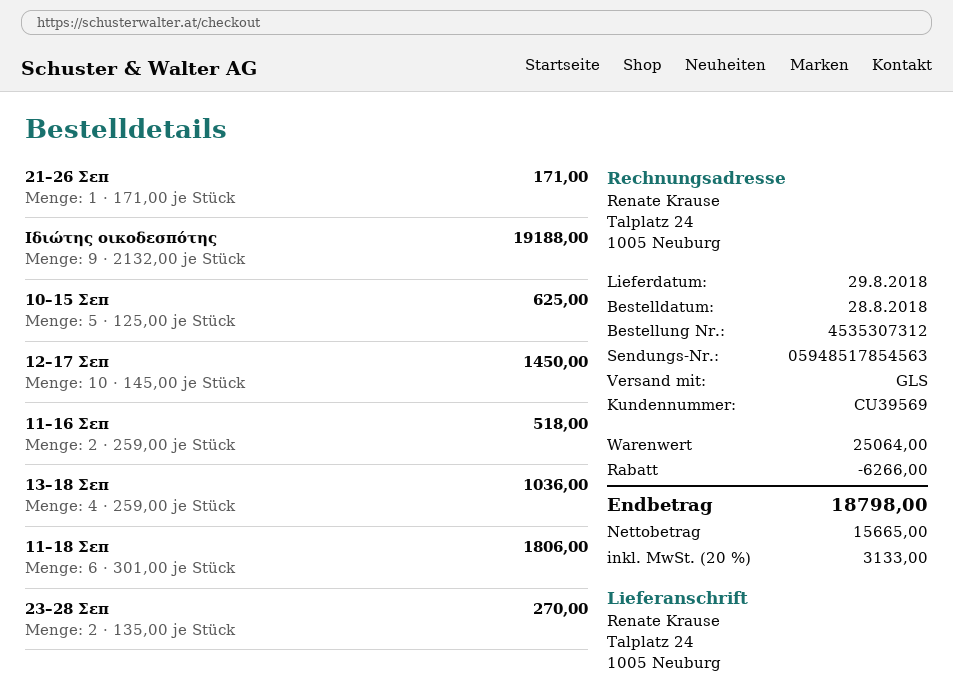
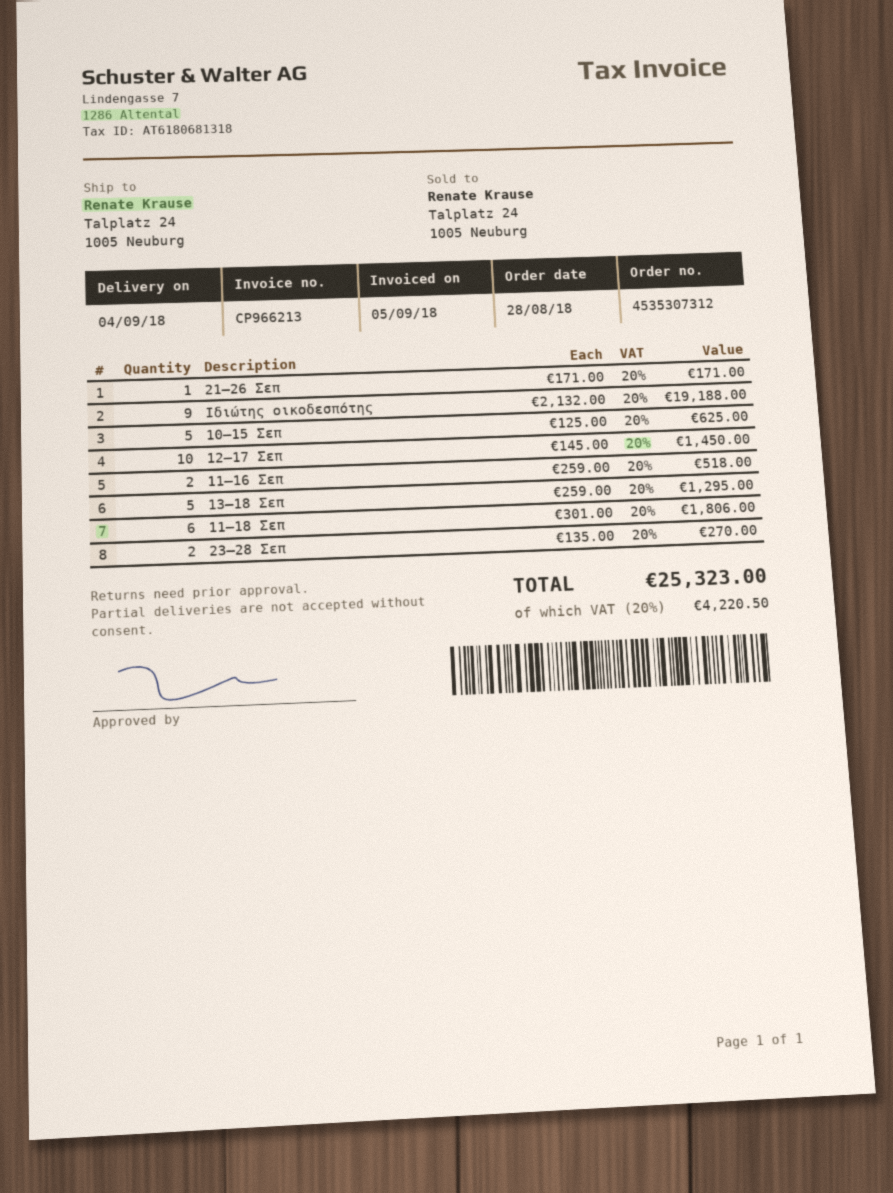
delivery date: 2018-08-29 -> 2018-09-04
13–18 Σεπ: 4 x 259.00 = 1036.00 -> 5 x 259.00 = 1295.00
discount: 6266.00 -> none
tax: 20% = 3133.00 -> 20% = 4220.50
total: 18798.00 -> 25323.00

